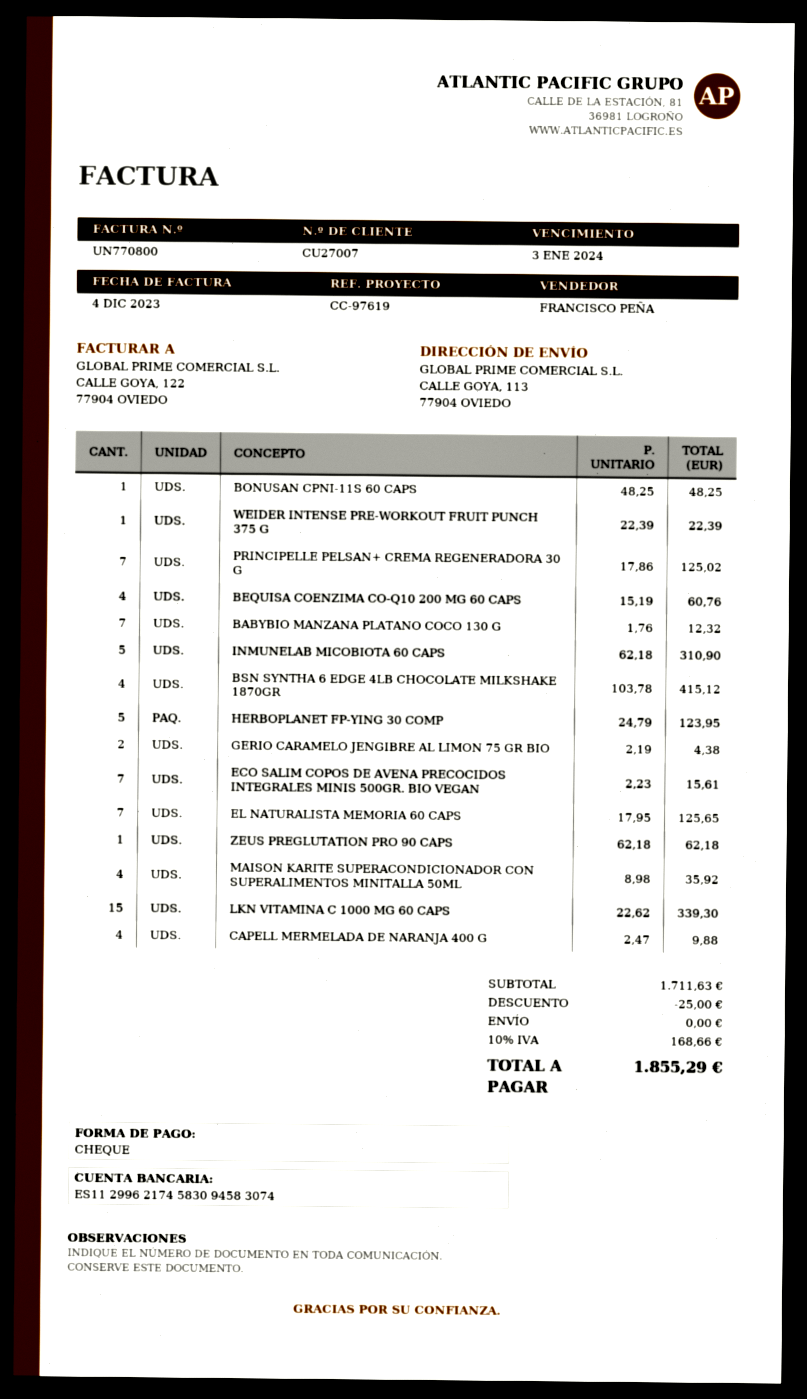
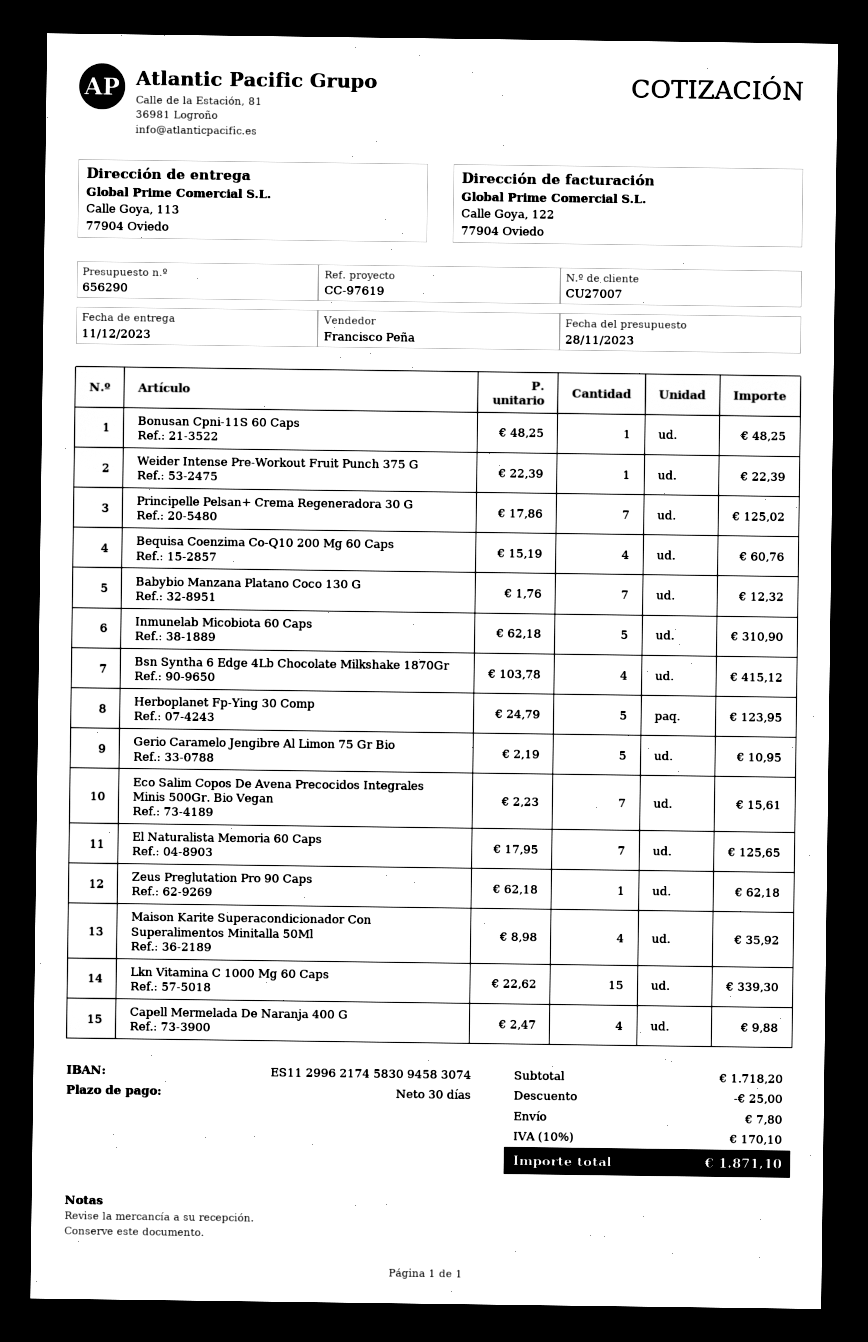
GERIO CARAMELO JENGIBRE AL LIMON 75 GR BIO: 2 x 2.19 = 4.38 -> 5 x 2.19 = 10.95
subtotal: 1711.63 -> 1718.20
shipping: 0.00 -> 7.80
tax: 10% = 168.66 -> 10% = 170.10
total: 1855.29 -> 1871.10

